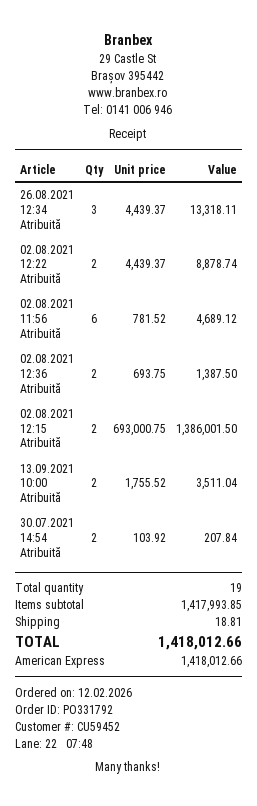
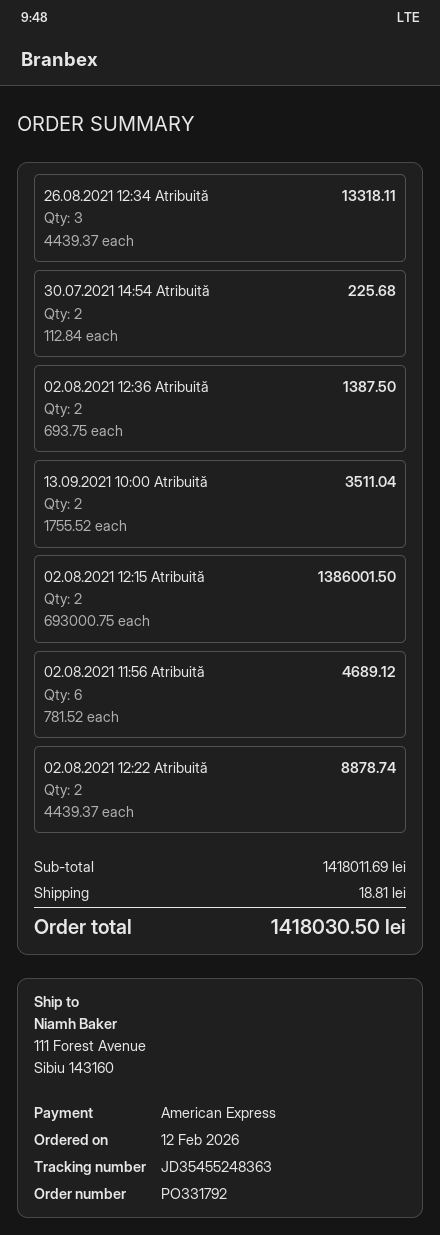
30.07.2021 14:54 Atribuită: 2 x 103.92 = 207.84 -> 2 x 112.84 = 225.68
subtotal: 1417993.85 -> 1418011.69
total: 1418012.66 -> 1418030.50

